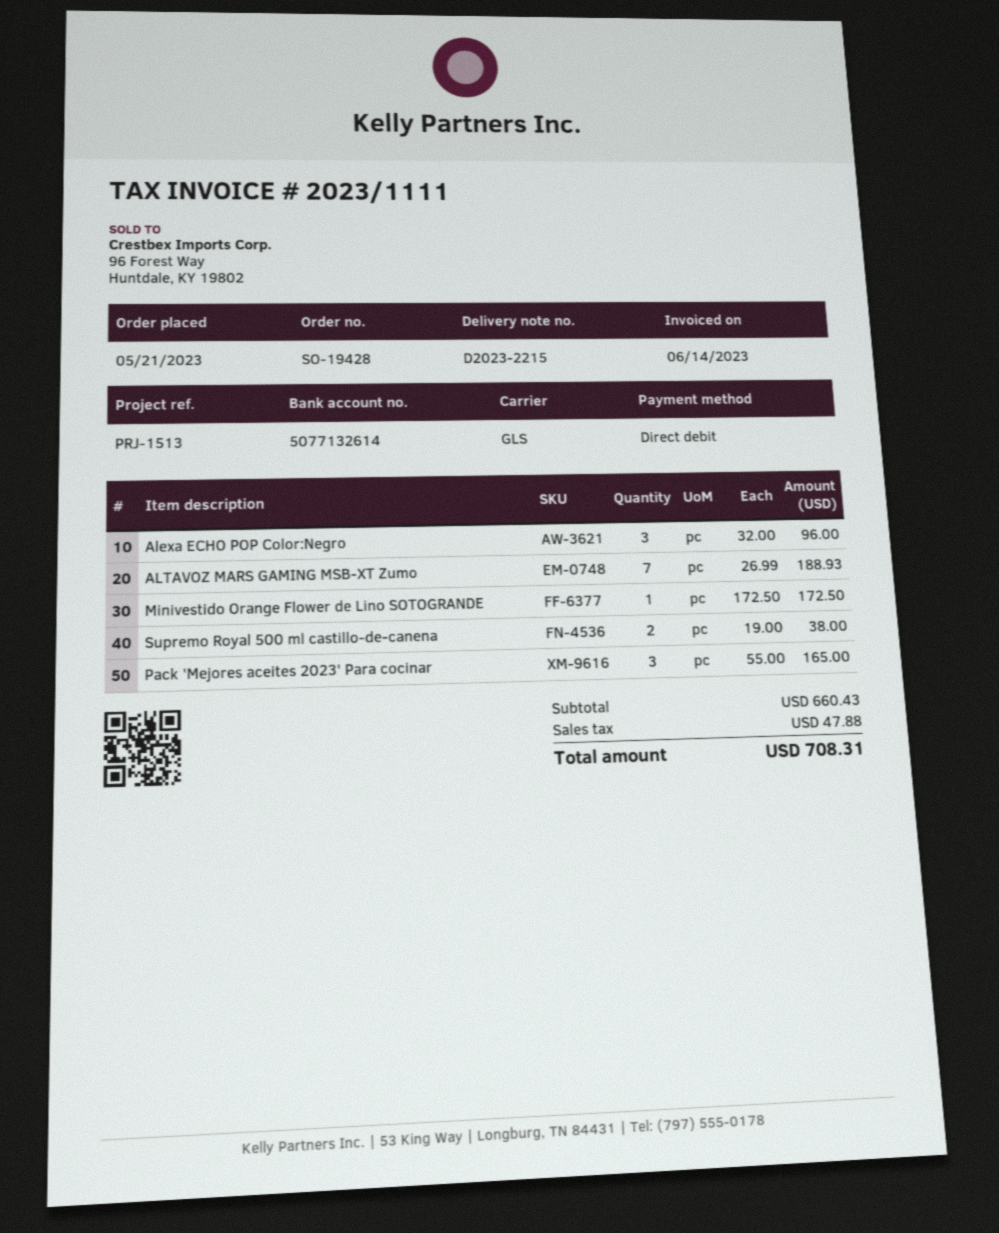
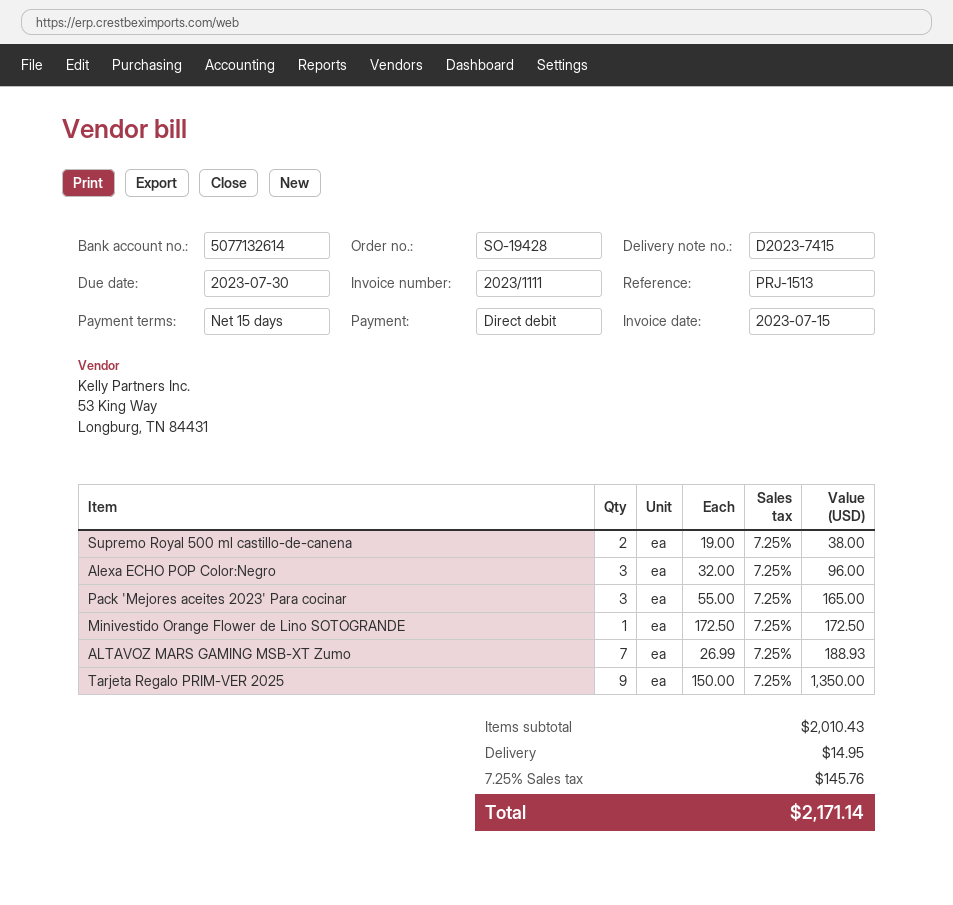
delivery note number: D2023-2215 -> D2023-7415
invoice date: 2023-06-14 -> 2023-07-15
Tarjeta Regalo PRIM-VER 2025: none -> 9 x 150.00 = 1350.00
subtotal: 660.43 -> 2010.43
shipping: none -> 14.95
tax: 47.88 -> 145.76
total: 708.31 -> 2171.14

